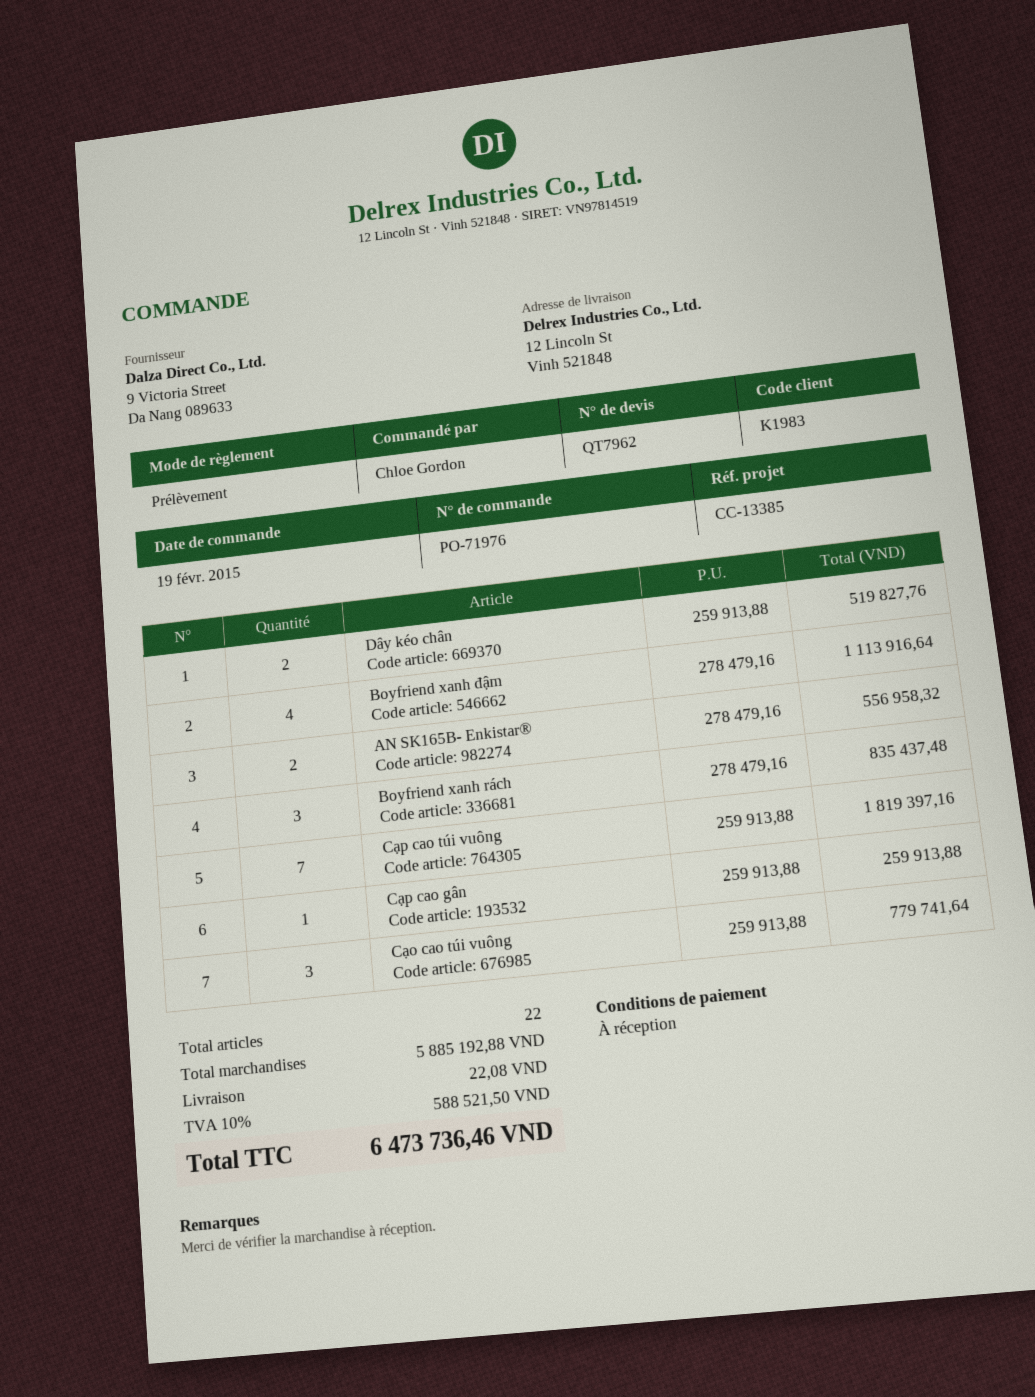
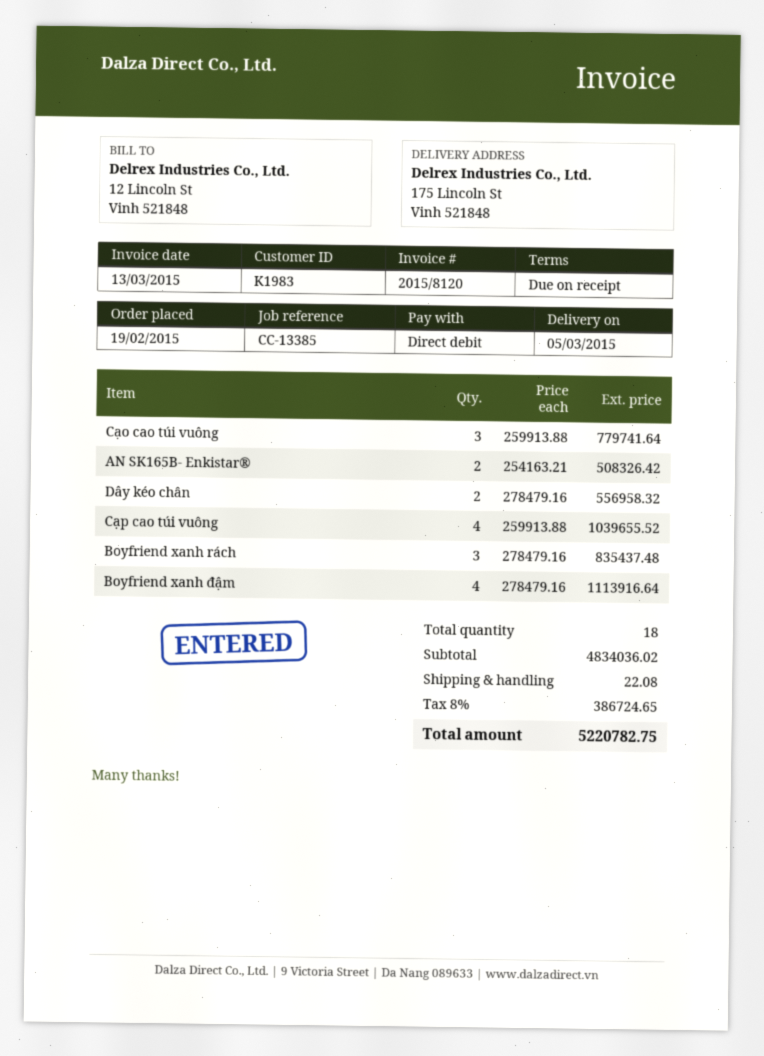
ship to: 12 Lincoln St, Vinh 521848 -> 175 Lincoln St, Vinh 521848
Dây kéo chân: 2 x 259913.88 = 519827.76 -> 2 x 278479.16 = 556958.32
AN SK165B- Enkistar®: 2 x 278479.16 = 556958.32 -> 2 x 254163.21 = 508326.42
Cạp cao túi vuông: 7 x 259913.88 = 1819397.16 -> 4 x 259913.88 = 1039655.52
Cạp cao gân: 1 x 259913.88 = 259913.88 -> none
total quantity: 22 -> 18
subtotal: 5885192.88 -> 4834036.02
tax: 10% = 588521.50 -> 8% = 386724.65
total: 6473736.46 -> 5220782.75

